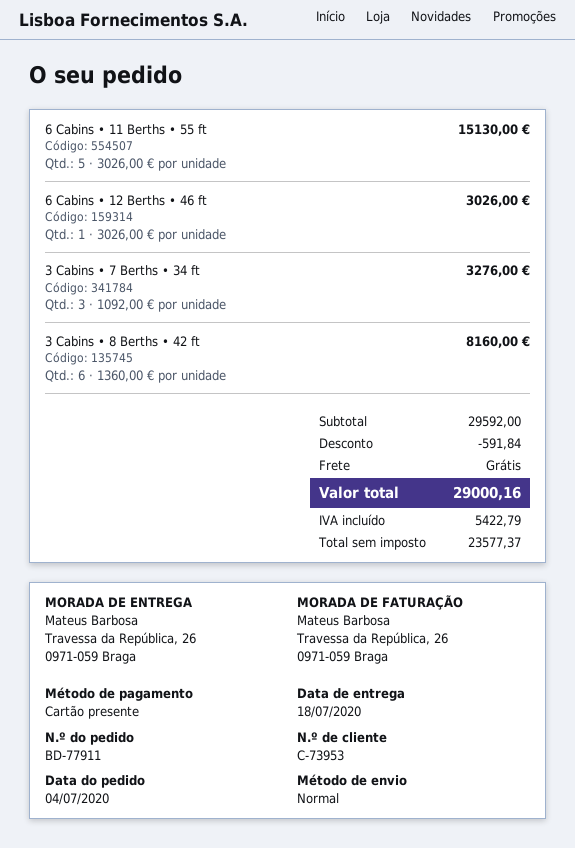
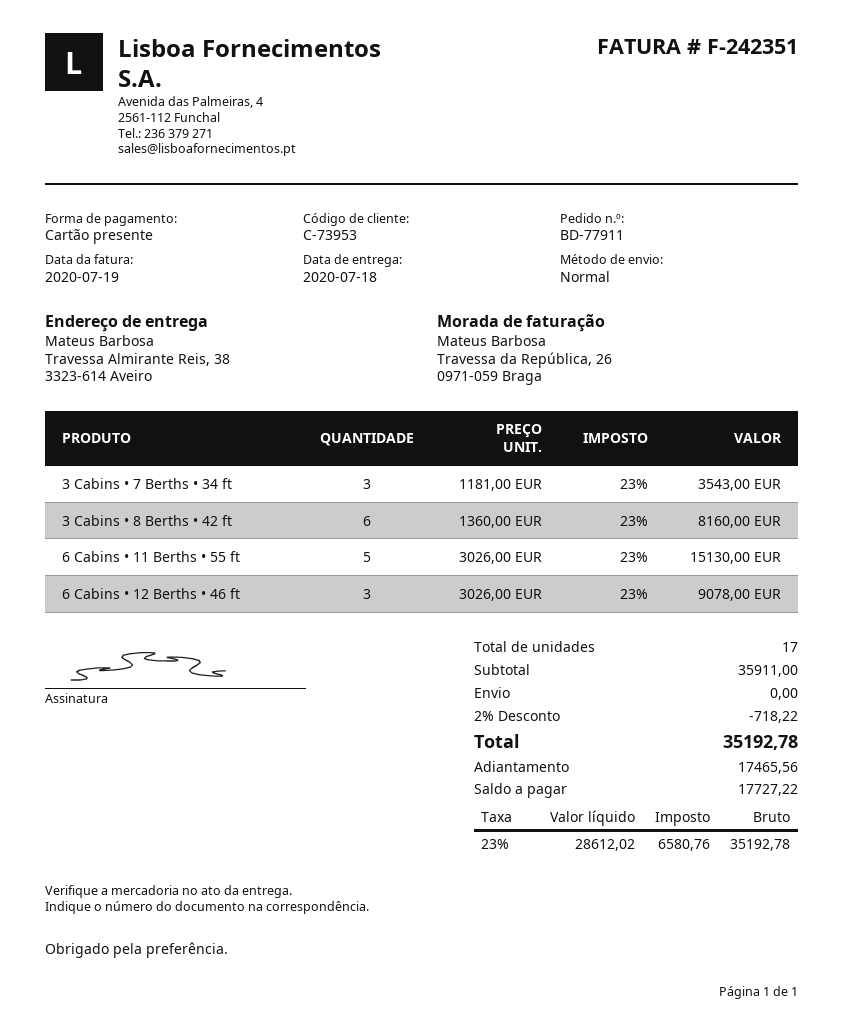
ship to: Travessa da República, 26, 0971-059 Braga -> Travessa Almirante Reis, 38, 3323-614 Aveiro
6 Cabins • 12 Berths • 46 ft: 1 x 3026.00 = 3026.00 -> 3 x 3026.00 = 9078.00
3 Cabins • 7 Berths • 34 ft: 3 x 1092.00 = 3276.00 -> 3 x 1181.00 = 3543.00
subtotal: 29592.00 -> 35911.00
discount: 591.84 -> 718.22
net: 23577.37 -> 28612.02
tax: 5422.79 -> 6580.76
total: 29000.16 -> 35192.78

